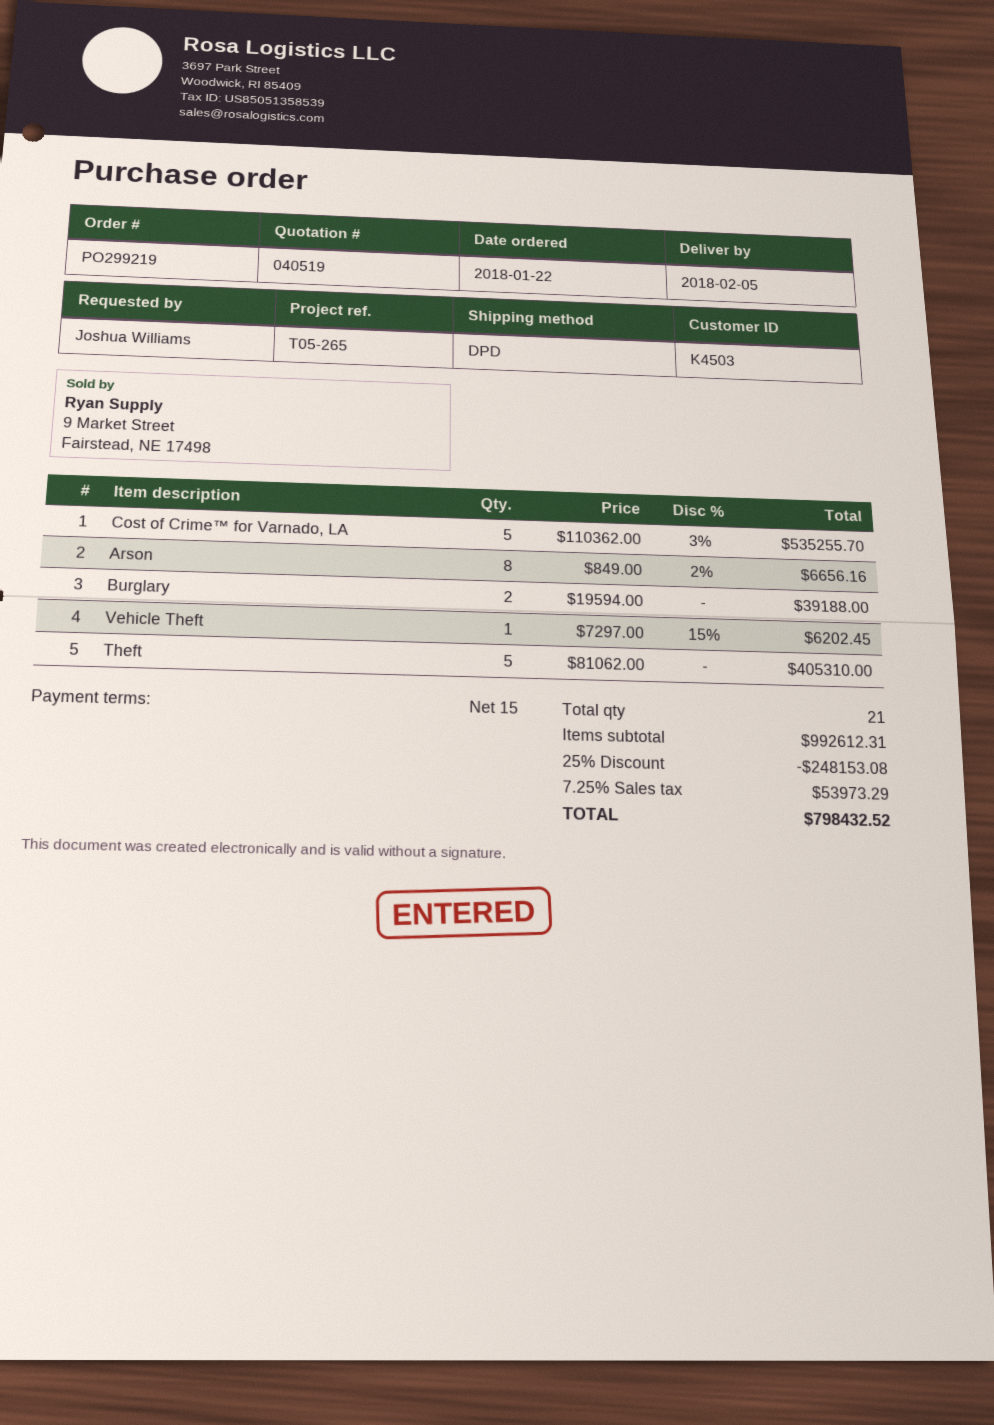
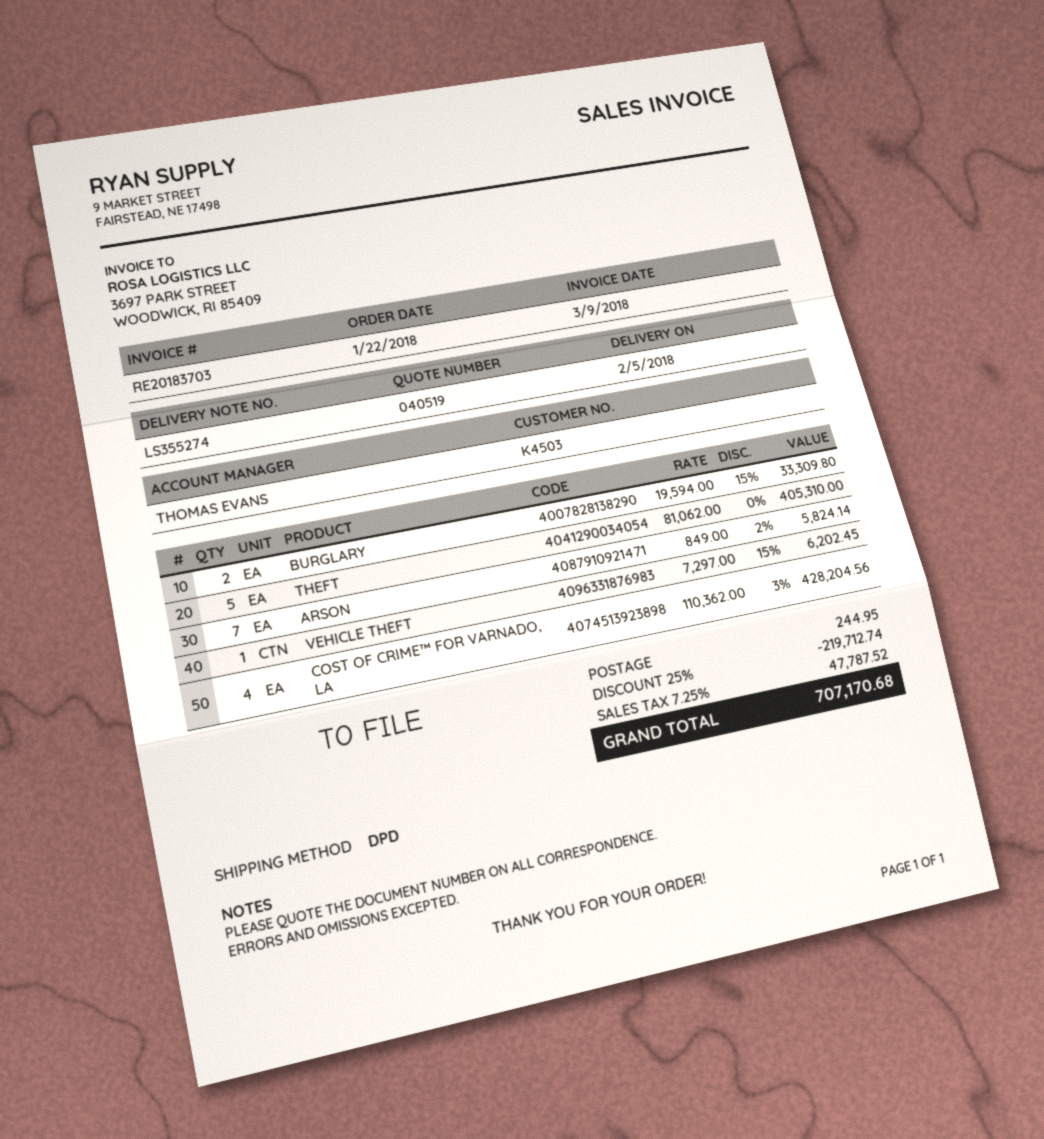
Cost of Crime™ for Varnado, LA: 5 x 110362.00 - 3% = 535255.70 -> 4 x 110362.00 - 3% = 428204.56
Arson: 8 x 849.00 - 2% = 6656.16 -> 7 x 849.00 - 2% = 5824.14
Burglary: 2 x 19594.00 = 39188.00 -> 2 x 19594.00 - 15% = 33309.80
discount: 25% = 248153.08 -> 25% = 219712.74
shipping: none -> 244.95
tax: 7.25% = 53973.29 -> 7.25% = 47787.52
total: 798432.52 -> 707170.68

